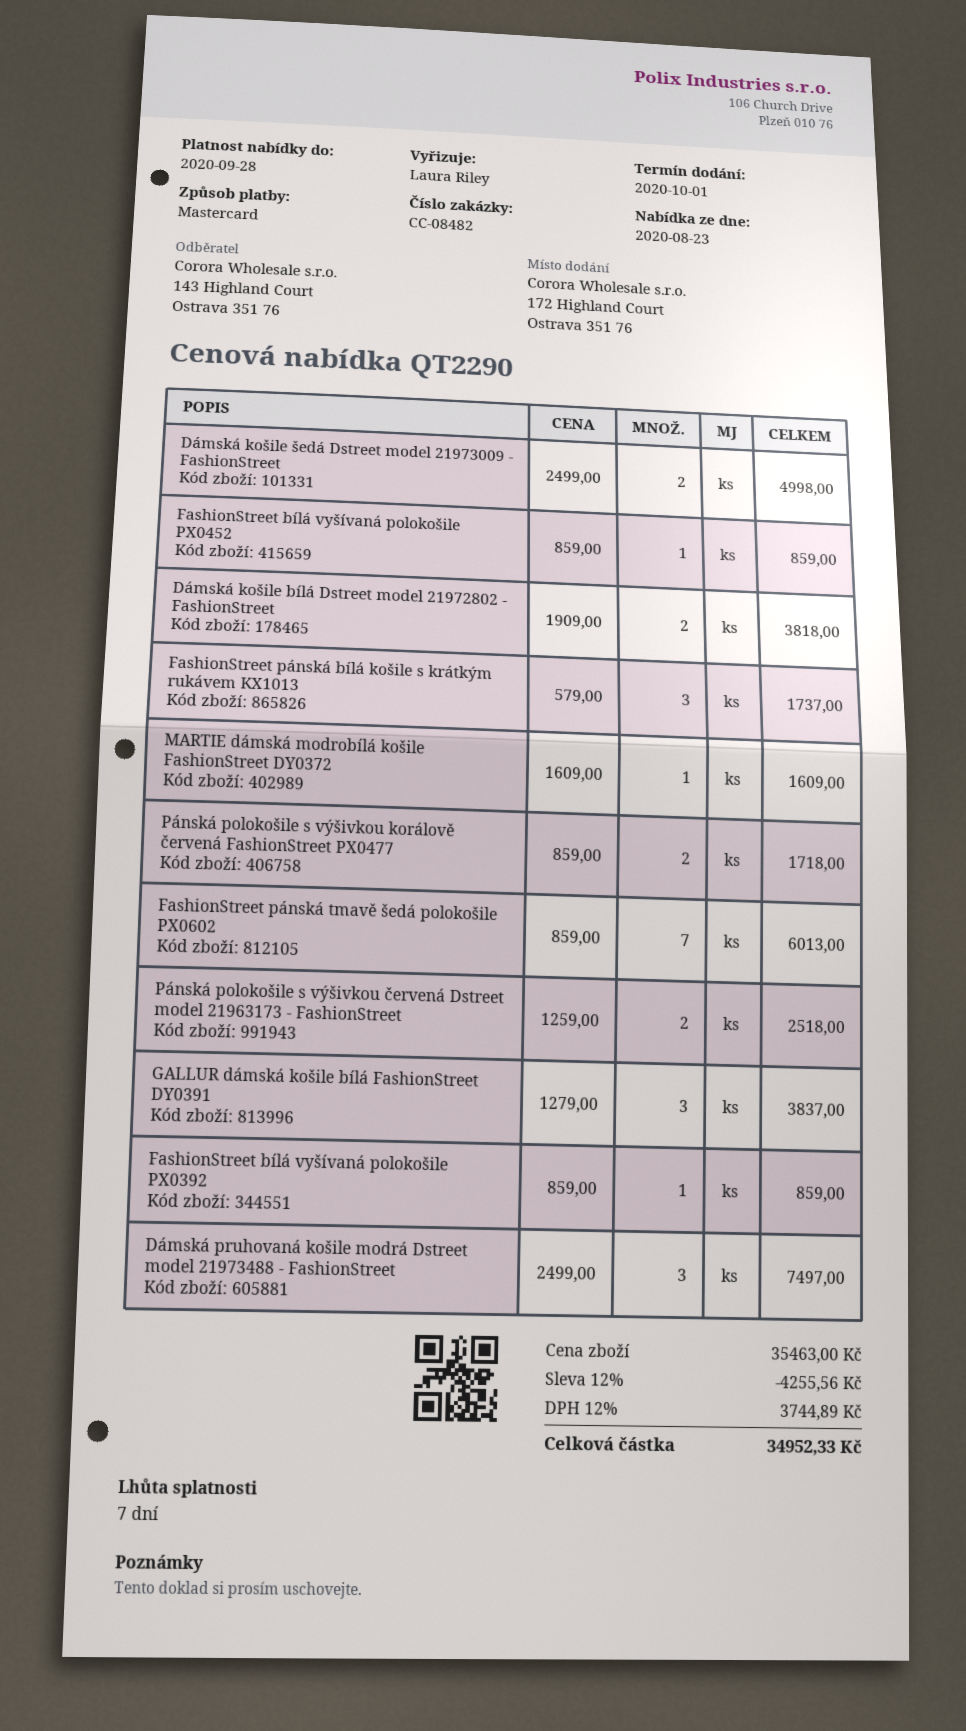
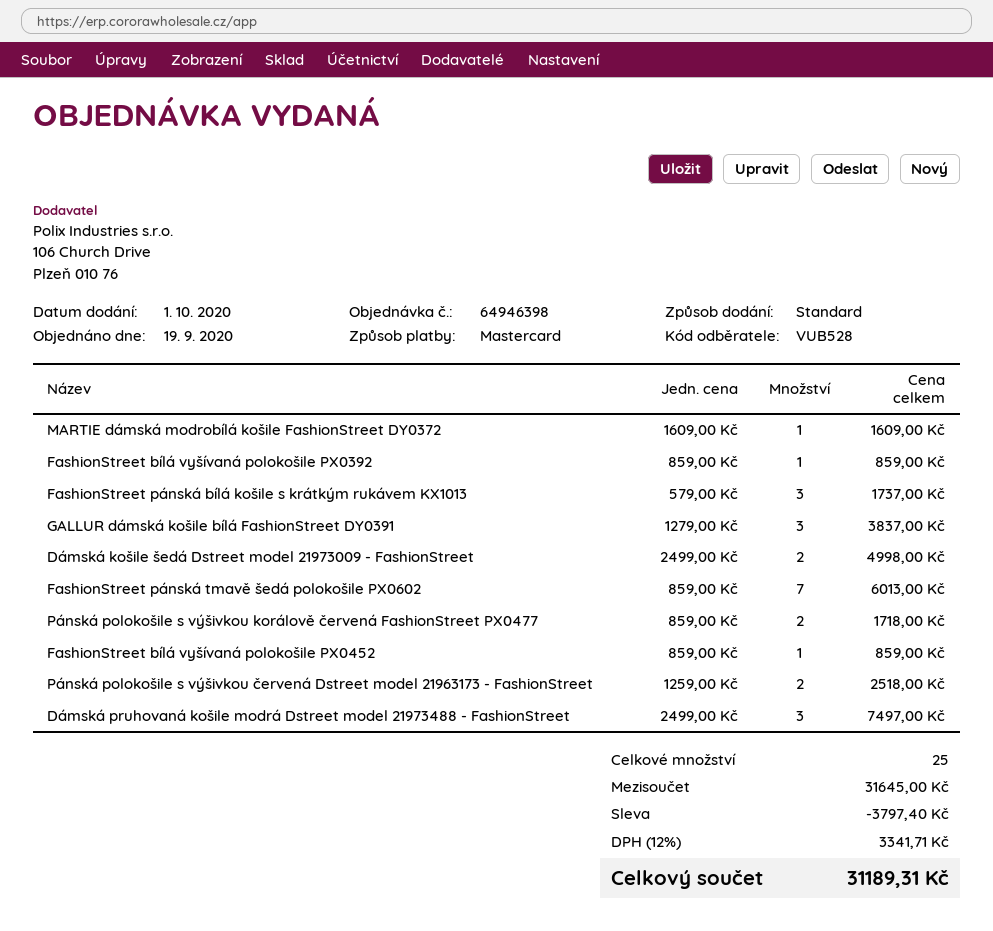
Dámská košile bílá Dstreet model 21972802 - FashionStreet: 2 x 1909.00 = 3818.00 -> none
subtotal: 35463.00 -> 31645.00
discount: 4255.56 -> 3797.40
tax: 12% = 3744.89 -> 12% = 3341.71
total: 34952.33 -> 31189.31

